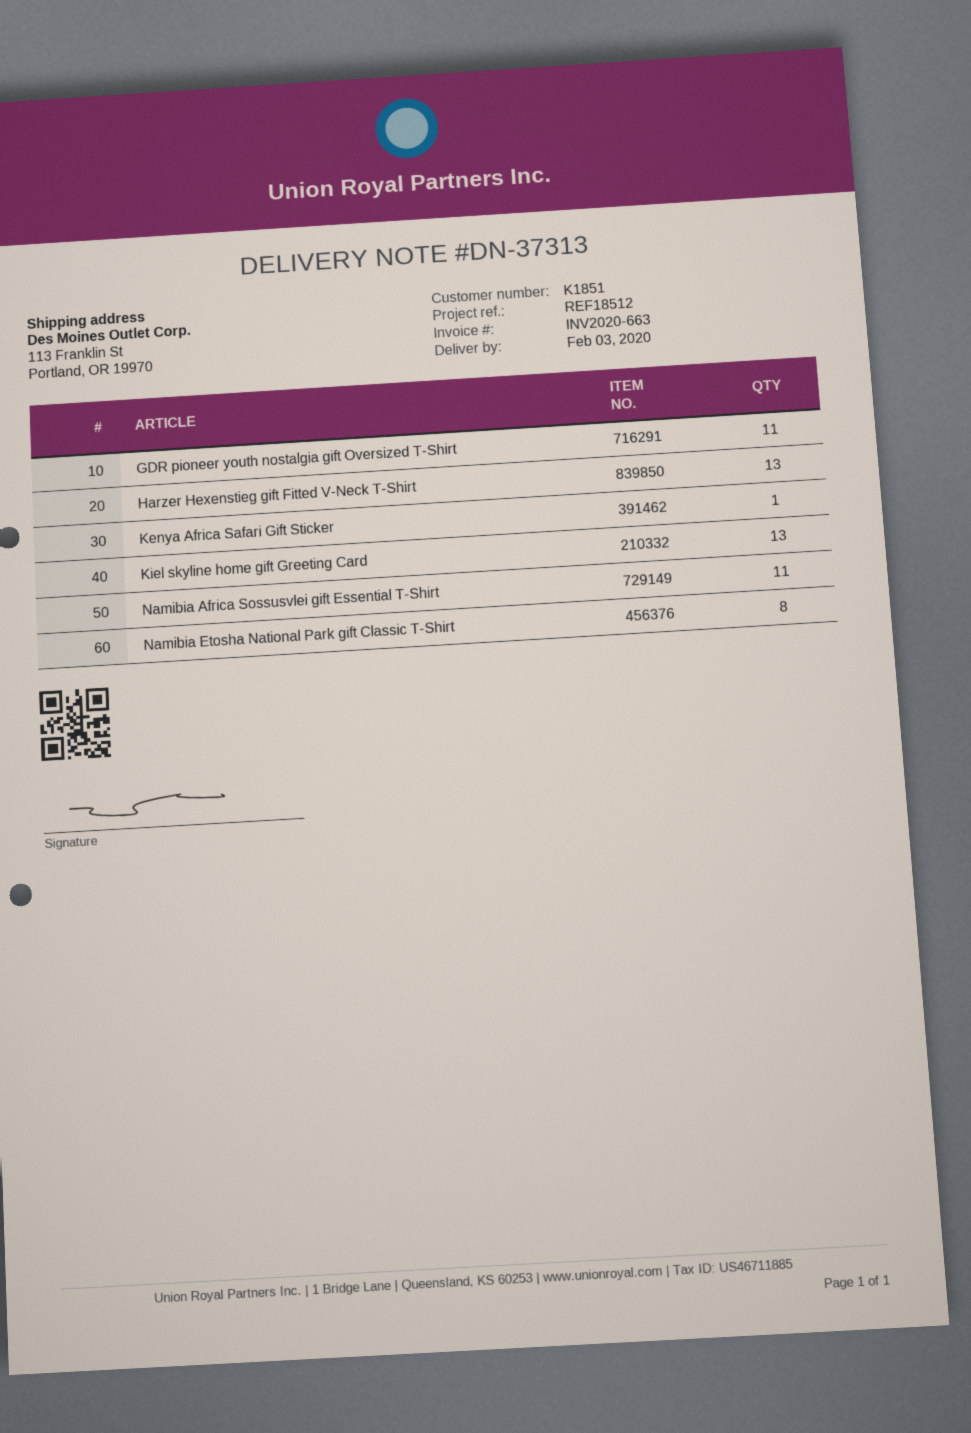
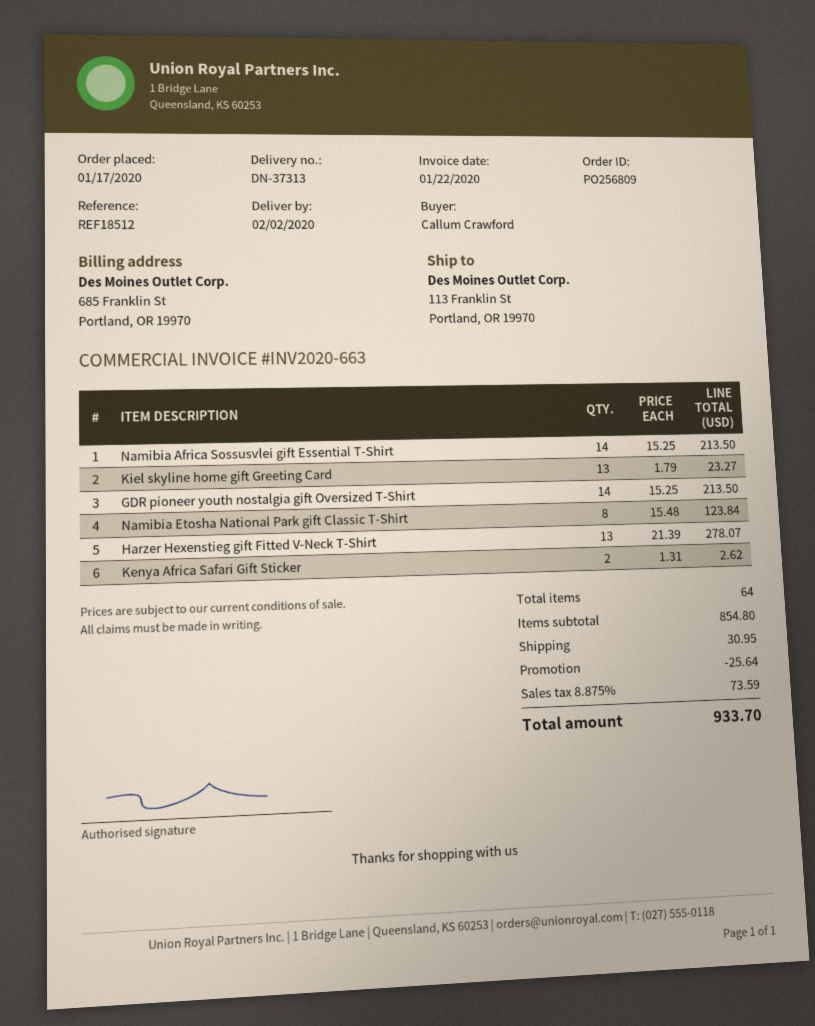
delivery date: 2020-02-03 -> 2020-02-02
GDR pioneer youth nostalgia gift Oversized T-Shirt: 11 -> 14
Kenya Africa Safari Gift Sticker: 1 -> 2
Namibia Africa Sossusvlei gift Essential T-Shirt: 11 -> 14

